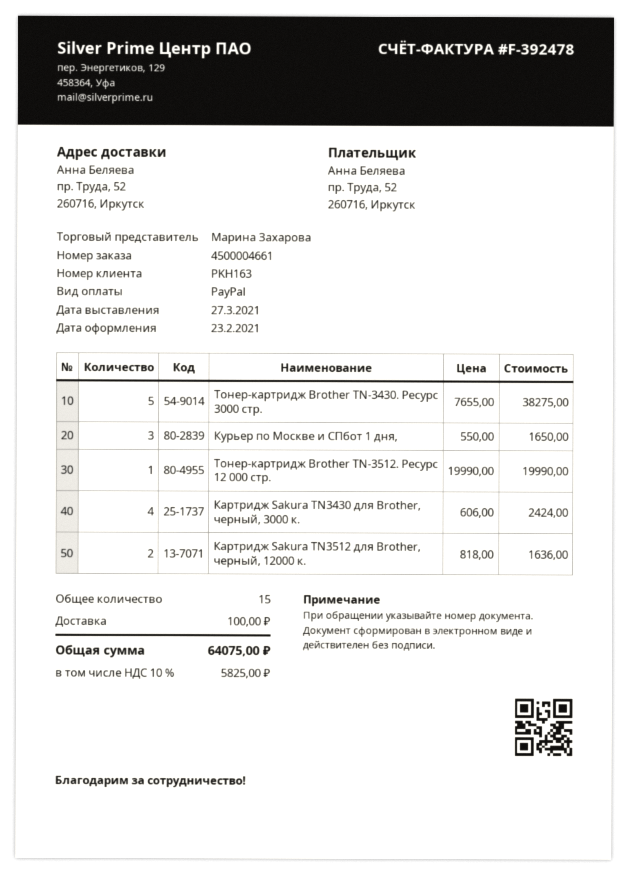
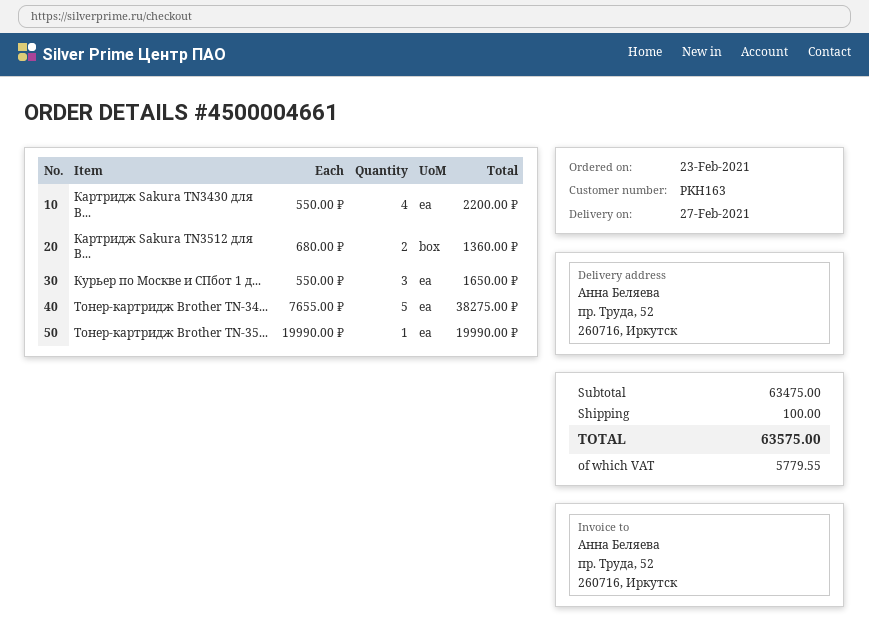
Картридж Sakura TN3430 для Brother, черный, 3000 к.: 4 x 606.00 = 2424.00 -> 4 x 550.00 = 2200.00
Картридж Sakura TN3512 для Brother, черный, 12000 к.: 2 x 818.00 = 1636.00 -> 2 x 680.00 = 1360.00
tax: 5825.00 -> 5779.55
total: 64075.00 -> 63575.00

